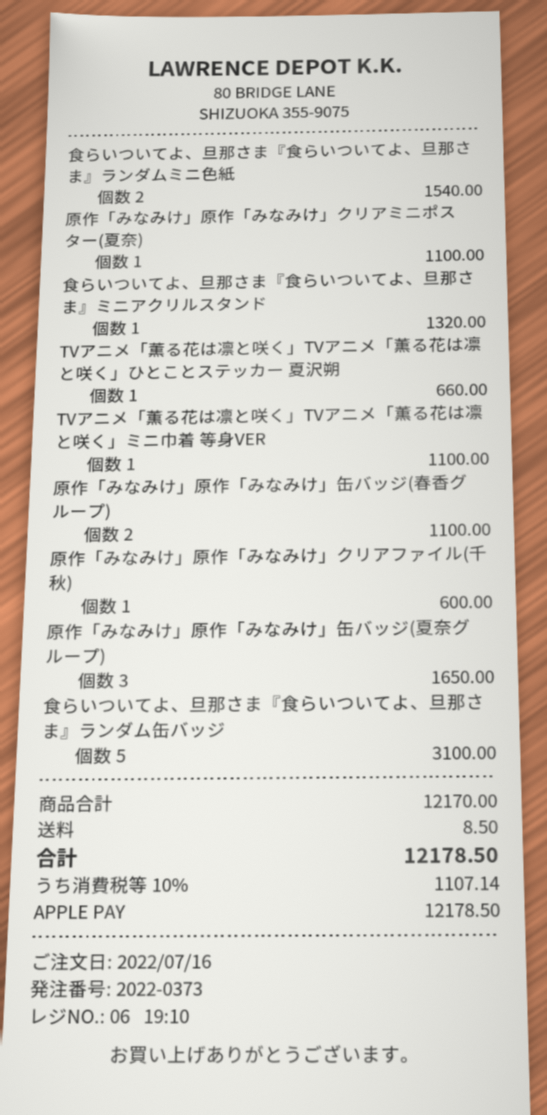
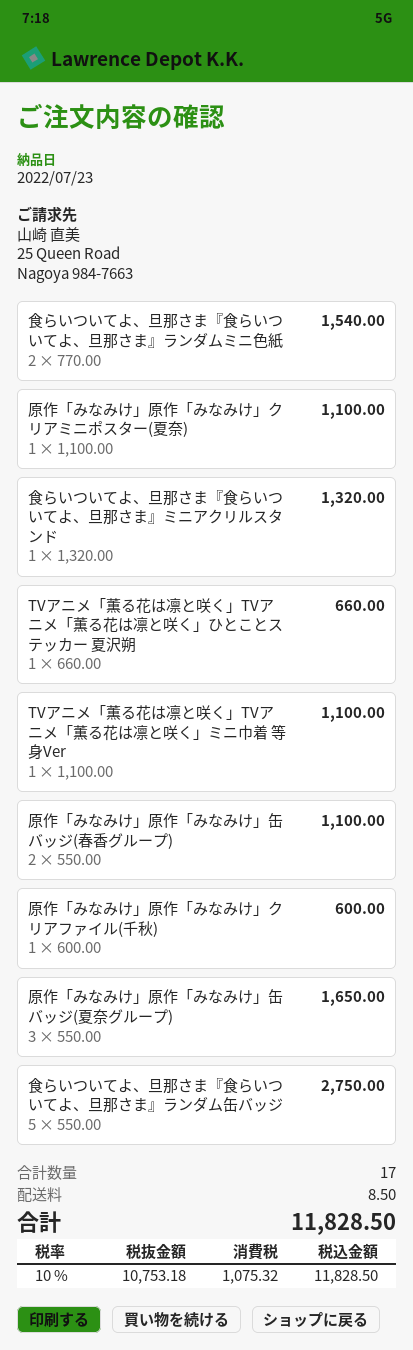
食らいついてよ、旦那さま『食らいついてよ、旦那さま』ランダム缶バッジ: 5 for 3100.00 -> 5 for 2750.00
tax: 10% = 1107.14 -> 10% = 1075.32
total: 12178.50 -> 11828.50

